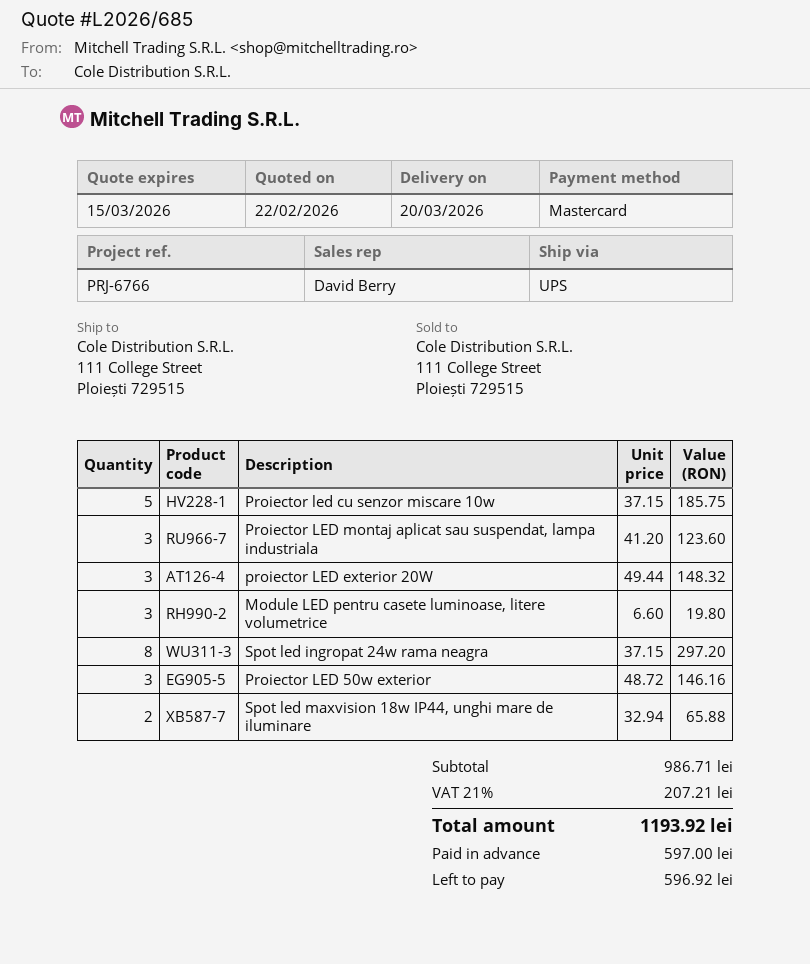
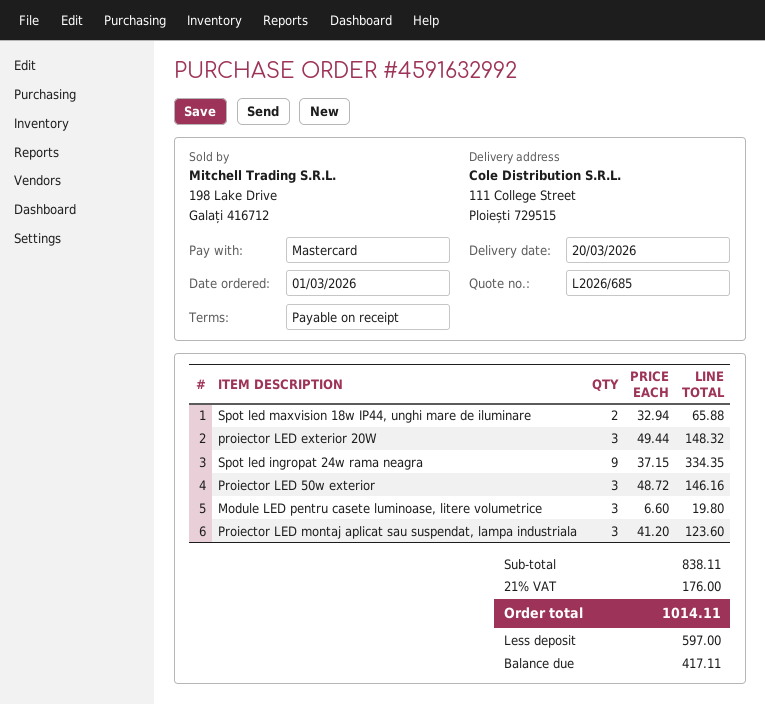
Proiector led cu senzor miscare 10w: 5 x 37.15 = 185.75 -> none
Spot led ingropat 24w rama neagra: 8 x 37.15 = 297.20 -> 9 x 37.15 = 334.35
subtotal: 986.71 -> 838.11
tax: 21% = 207.21 -> 21% = 176.00
total: 1193.92 -> 1014.11
balance: 596.92 -> 417.11

